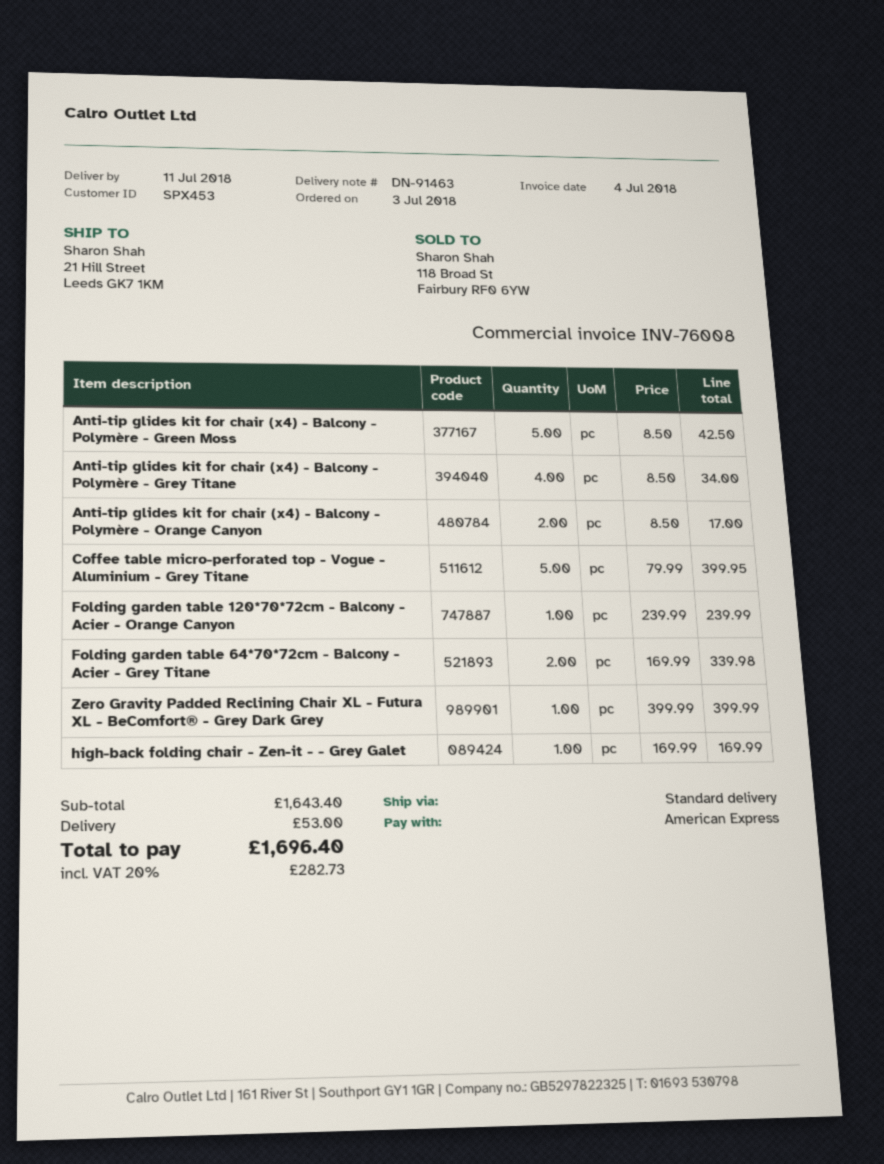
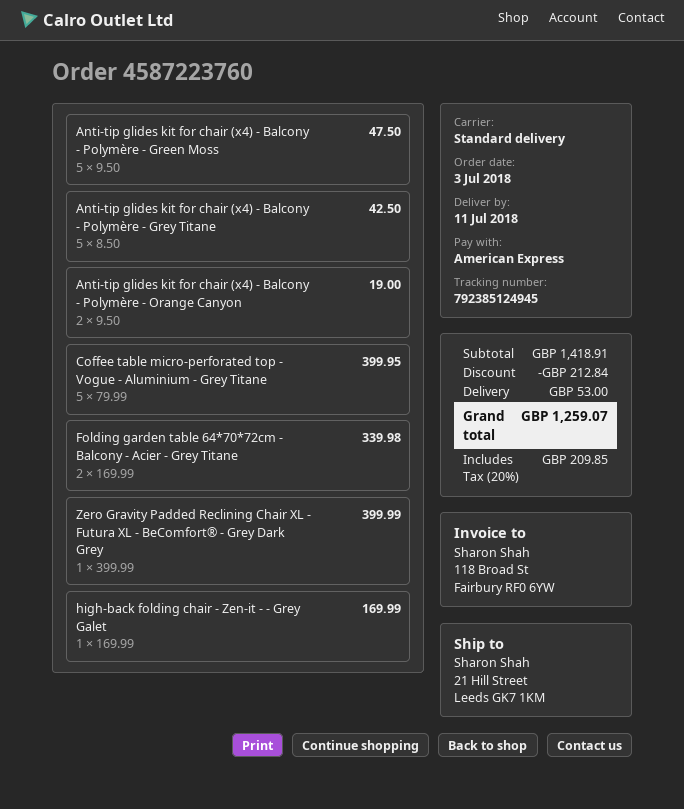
Anti-tip glides kit for chair (x4) - Balcony - Polymère - Green Moss: 5 x 8.50 = 42.50 -> 5 x 9.50 = 47.50
Anti-tip glides kit for chair (x4) - Balcony - Polymère - Grey Titane: 4 x 8.50 = 34.00 -> 5 x 8.50 = 42.50
Anti-tip glides kit for chair (x4) - Balcony - Polymère - Orange Canyon: 2 x 8.50 = 17.00 -> 2 x 9.50 = 19.00
Folding garden table 120*70*72cm - Balcony - Acier - Orange Canyon: 1 x 239.99 = 239.99 -> none
subtotal: 1643.40 -> 1418.91
discount: none -> 212.84
tax: 20% = 282.73 -> 20% = 209.85
total: 1696.40 -> 1259.07

